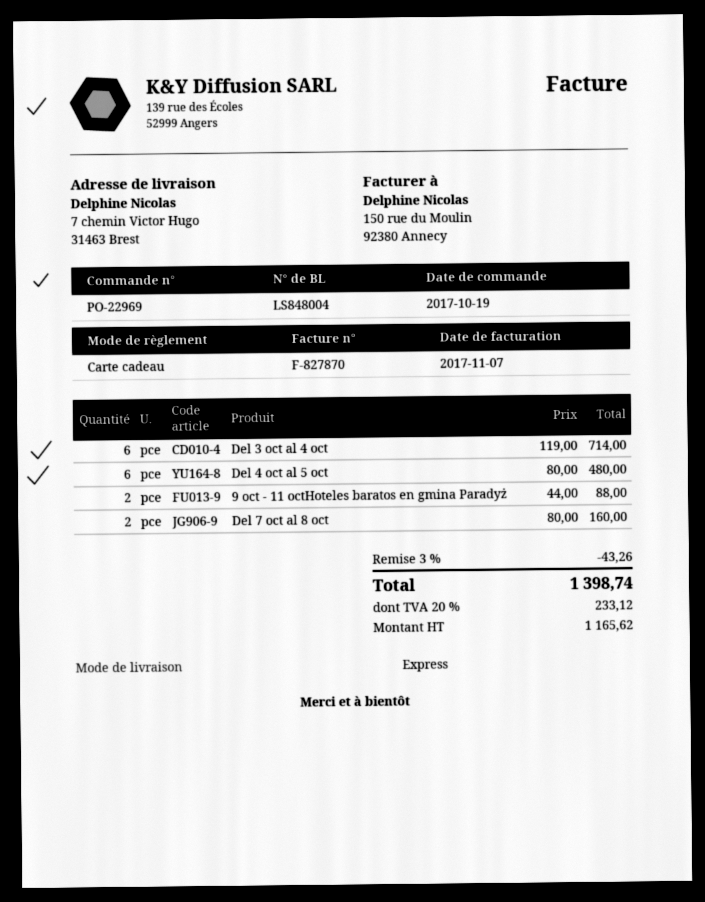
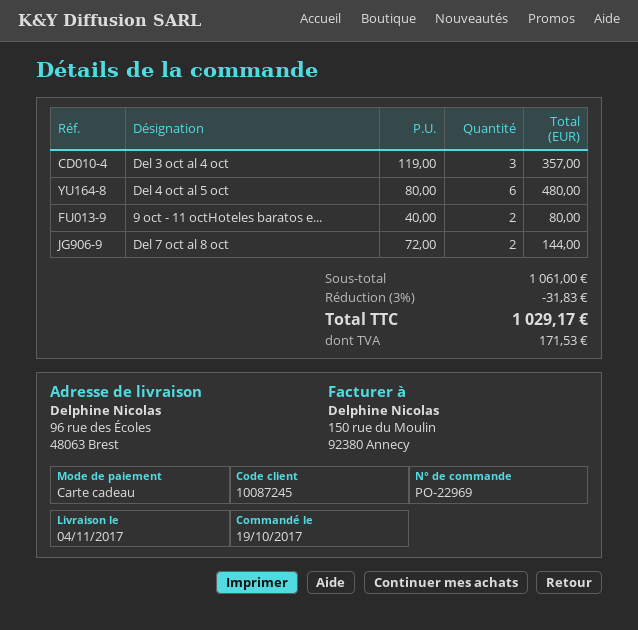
ship to: 7 chemin Victor Hugo, 31463 Brest -> 96 rue des Écoles, 48063 Brest
Del 3 oct al 4 oct: 6 x 119.00 = 714.00 -> 3 x 119.00 = 357.00
9 oct - 11 octHoteles baratos en gmina Paradyż: 2 x 44.00 = 88.00 -> 2 x 40.00 = 80.00
Del 7 oct al 8 oct: 2 x 80.00 = 160.00 -> 2 x 72.00 = 144.00
discount: 3% = 43.26 -> 3% = 31.83
tax: 233.12 -> 171.53
total: 1398.74 -> 1029.17

